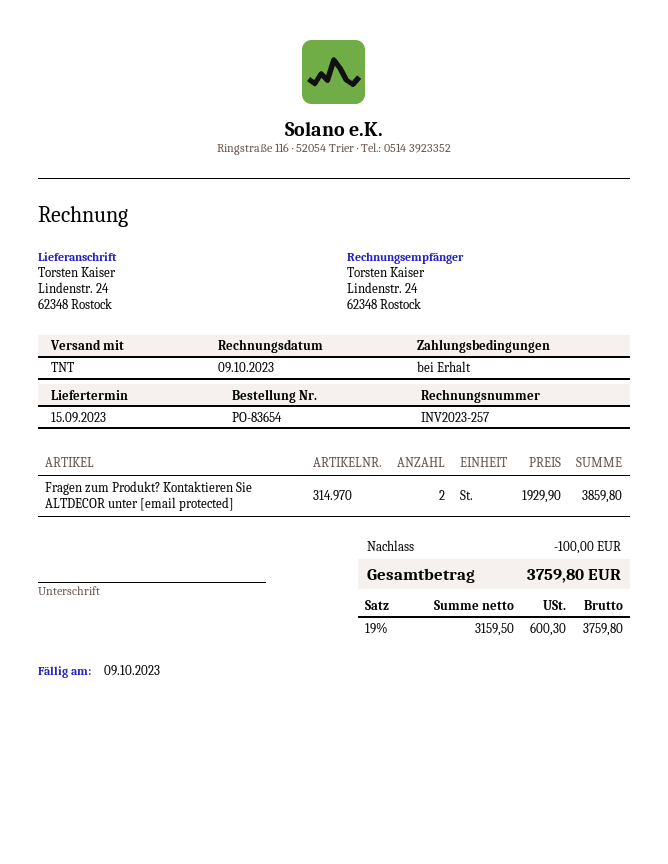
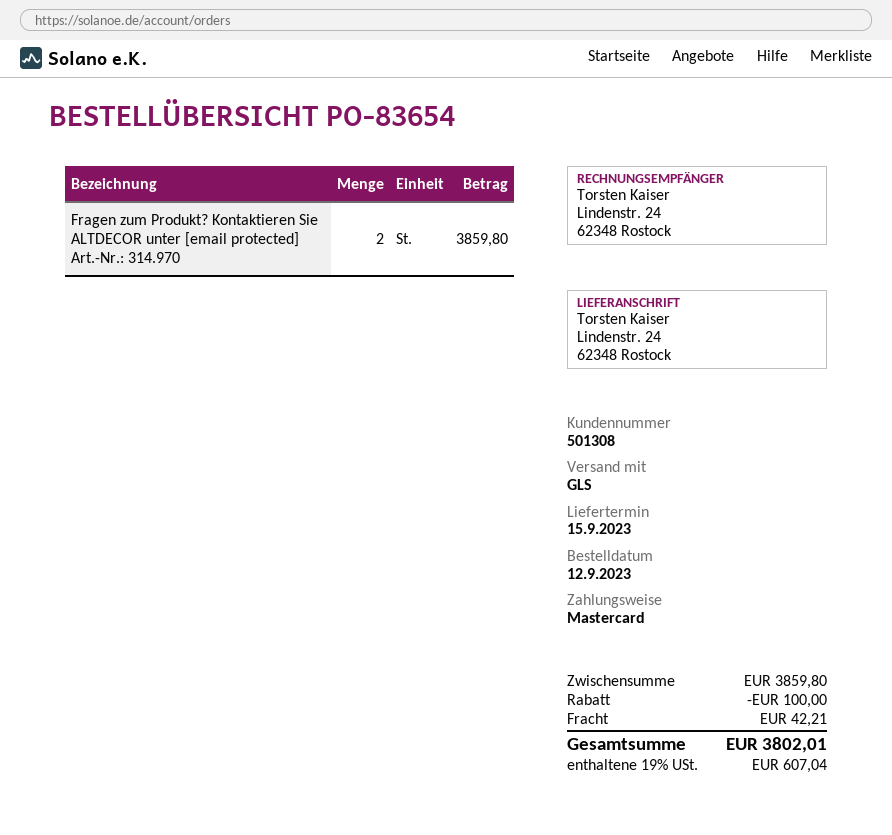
shipping method: TNT -> GLS
shipping: none -> 42.21
tax: 19% = 600.30 -> 19% = 607.04
total: 3759.80 -> 3802.01

